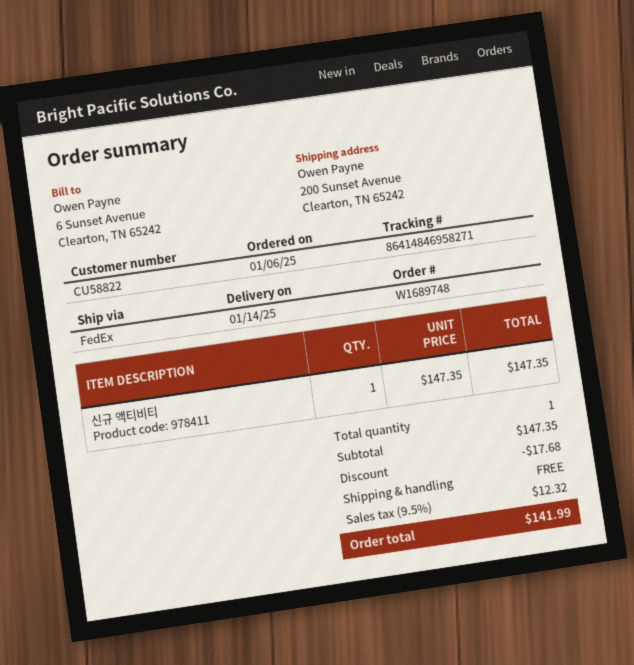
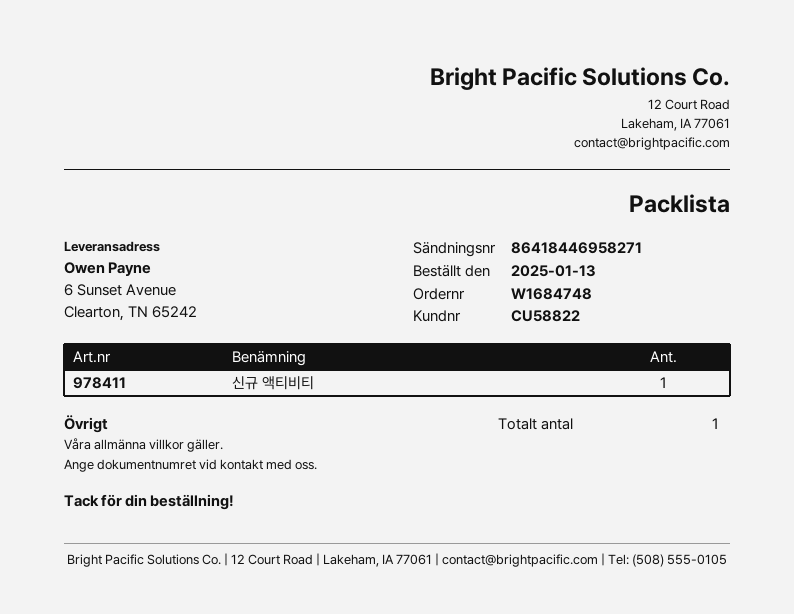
order number: W1689748 -> W1684748
order date: 2025-01-06 -> 2025-01-13
tracking number: 86414846958271 -> 86418446958271
ship to: 200 Sunset Avenue, Clearton, TN 65242 -> 6 Sunset Avenue, Clearton, TN 65242

